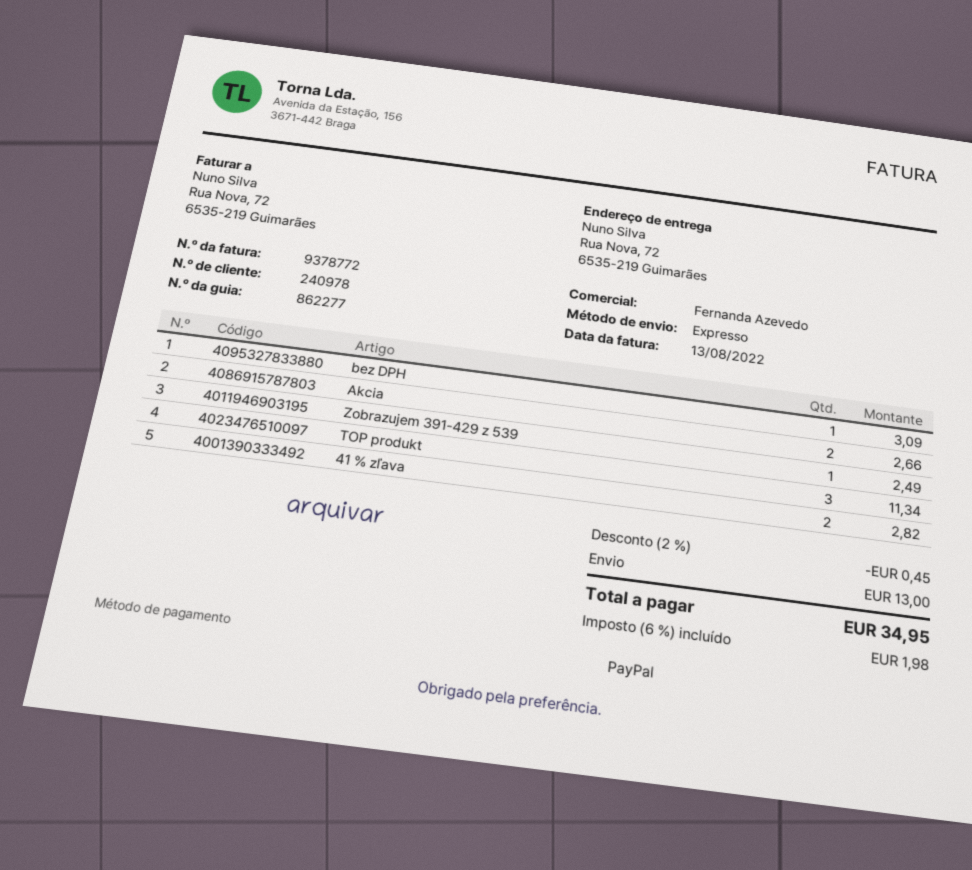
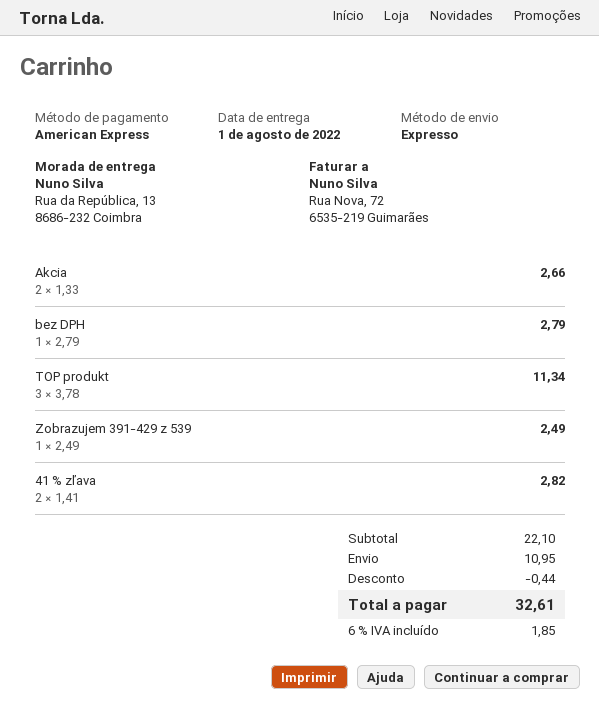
payment method: PayPal -> American Express
ship to: Rua Nova, 72, 6535-219 Guimarães -> Rua da República, 13, 8686-232 Coimbra
bez DPH: 1 for 3.09 -> 1 for 2.79
discount: 0.45 -> 0.44
shipping: 13.00 -> 10.95
tax: 6% = 1.98 -> 6% = 1.85
total: 34.95 -> 32.61

